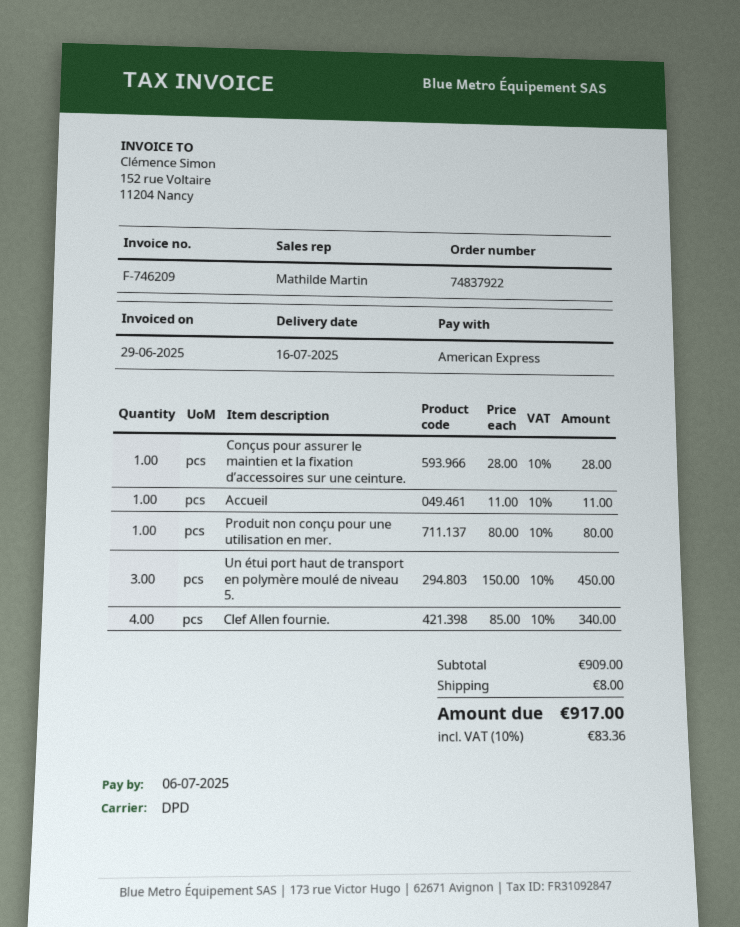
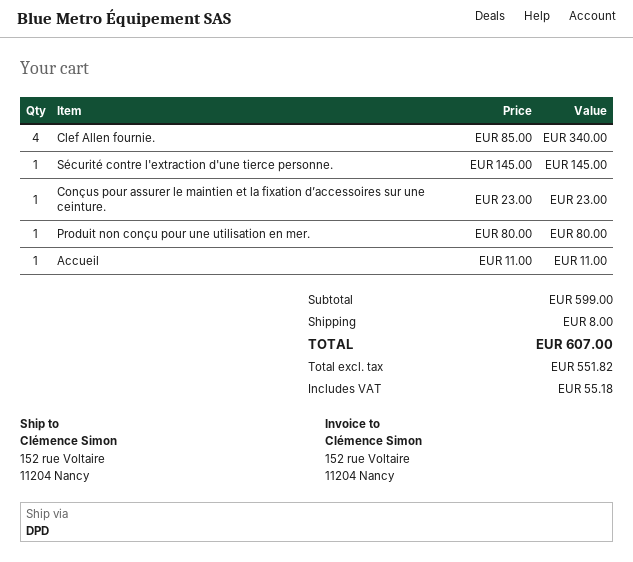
Conçus pour assurer le maintien et la fixation d’accessoires sur une ceinture.: 1 x 28.00 = 28.00 -> 1 x 23.00 = 23.00
Un étui port haut de transport en polymère moulé de niveau 5.: 3 x 150.00 = 450.00 -> none
Sécurité contre l'extraction d'une tierce personne.: none -> 1 x 145.00 = 145.00
subtotal: 909.00 -> 599.00
tax: 83.36 -> 55.18
total: 917.00 -> 607.00

